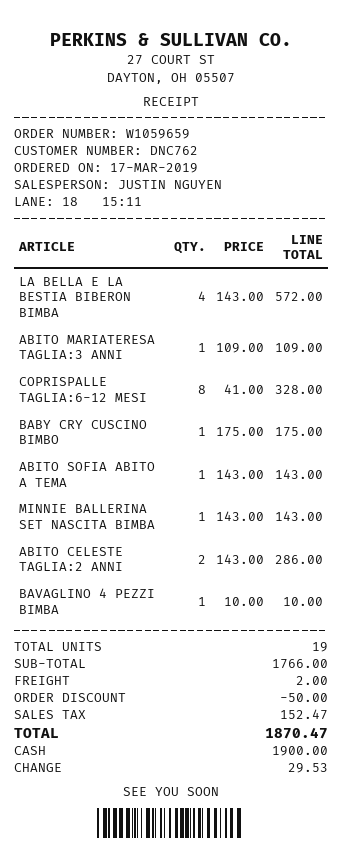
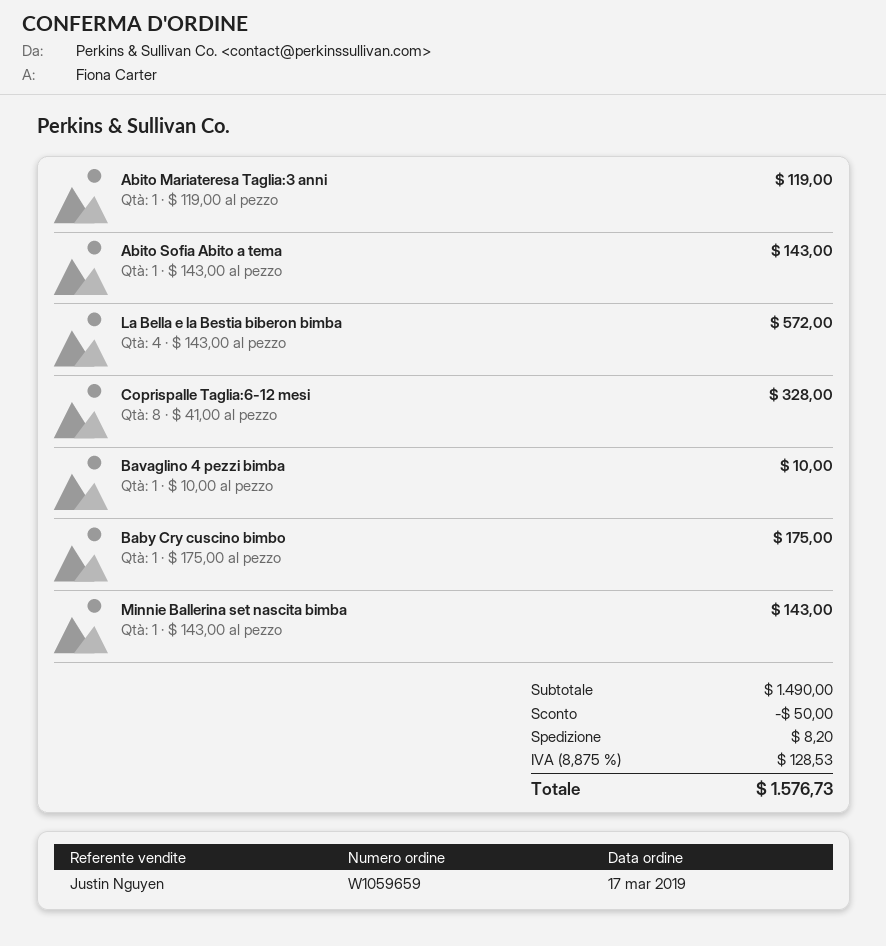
ABITO MARIATERESA TAGLIA:3 ANNI: 1 x 109.00 = 109.00 -> 1 x 119.00 = 119.00
ABITO CELESTE TAGLIA:2 ANNI: 2 x 143.00 = 286.00 -> none
subtotal: 1766.00 -> 1490.00
shipping: 2.00 -> 8.20
tax: 152.47 -> 128.53
total: 1870.47 -> 1576.73

